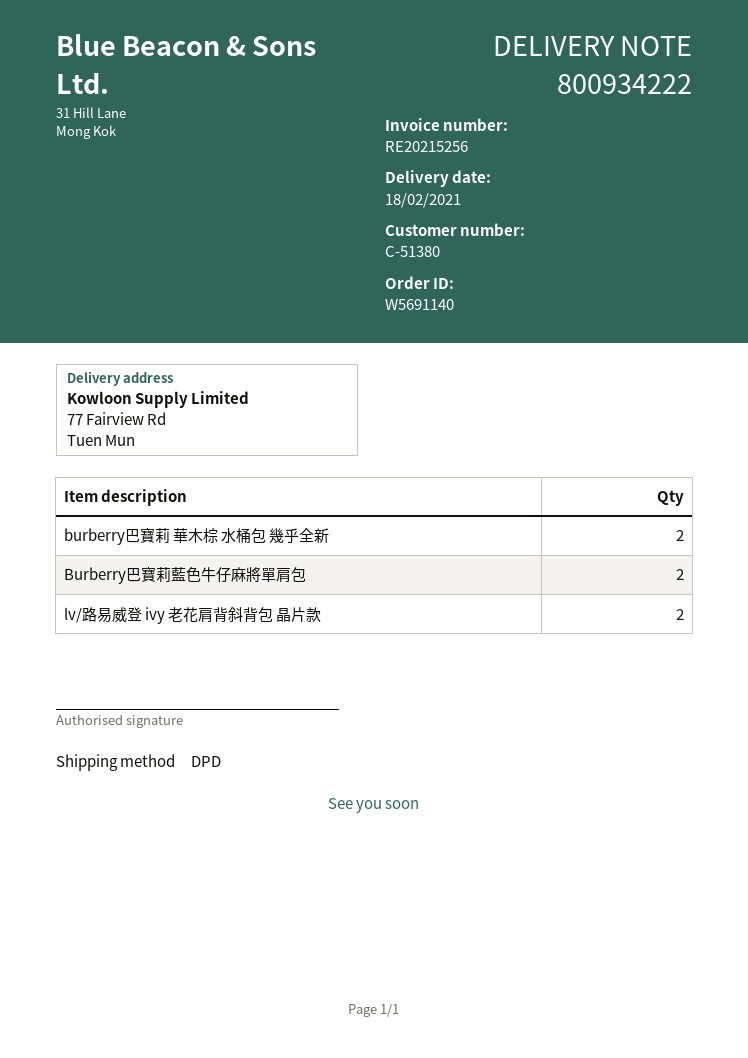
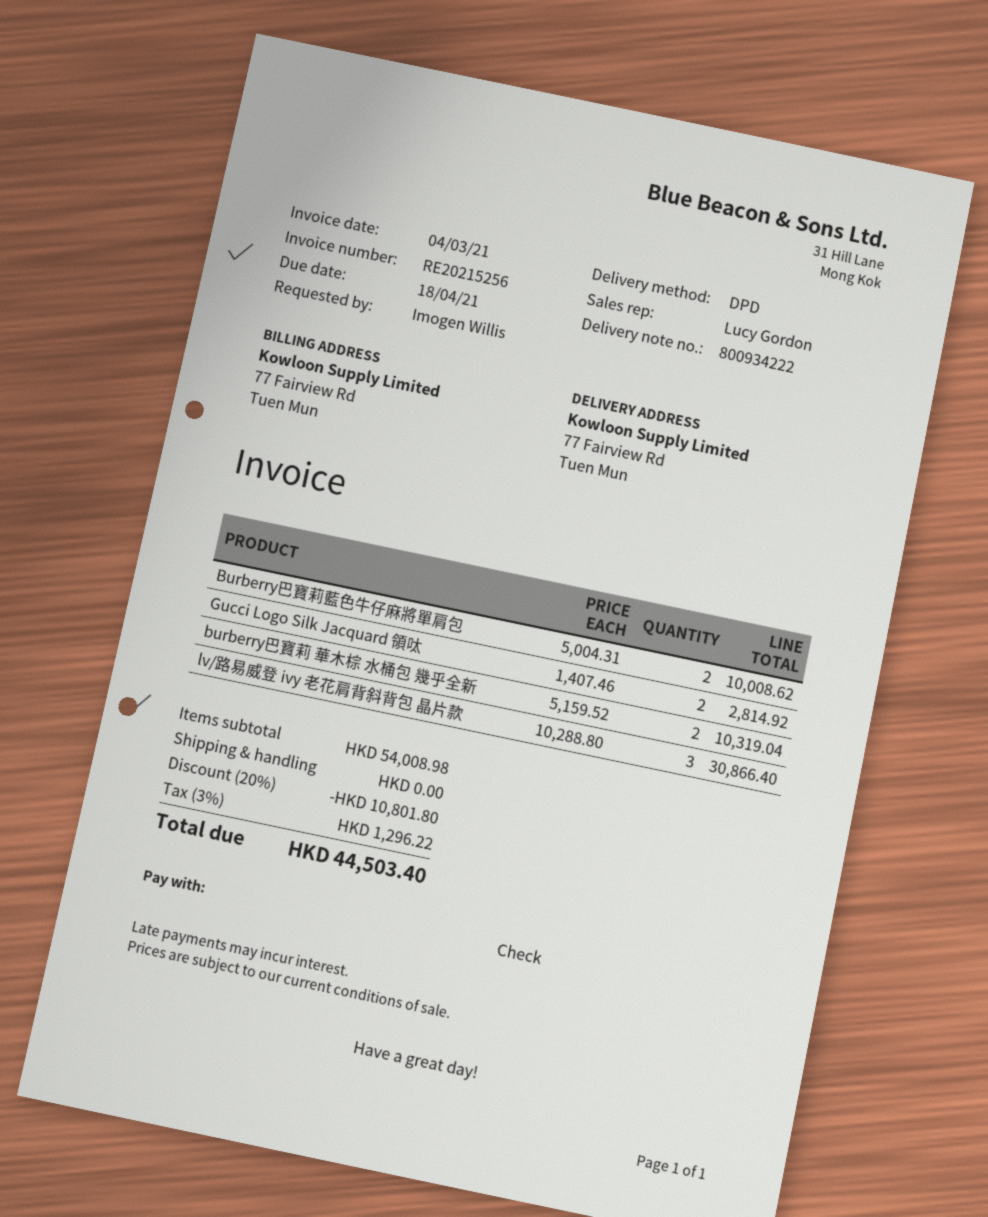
lv/路易威登 ivy 老花肩背斜背包 晶片款: 2 -> 3
Gucci Logo Silk Jacquard 領呔: none -> 2

